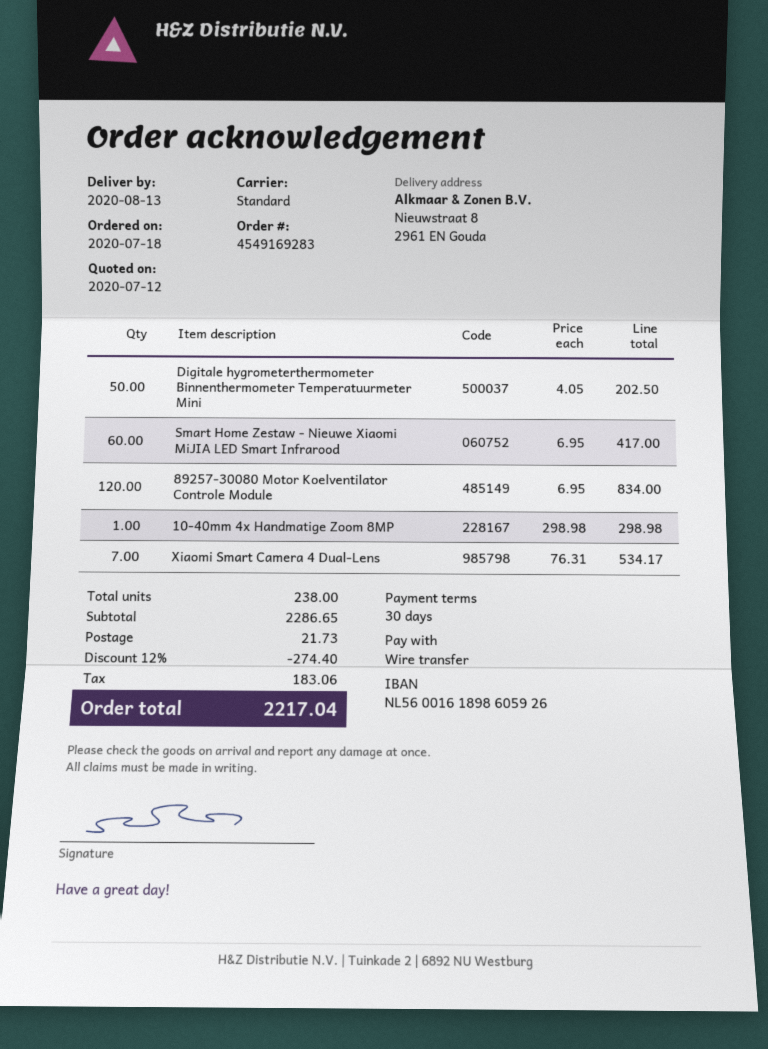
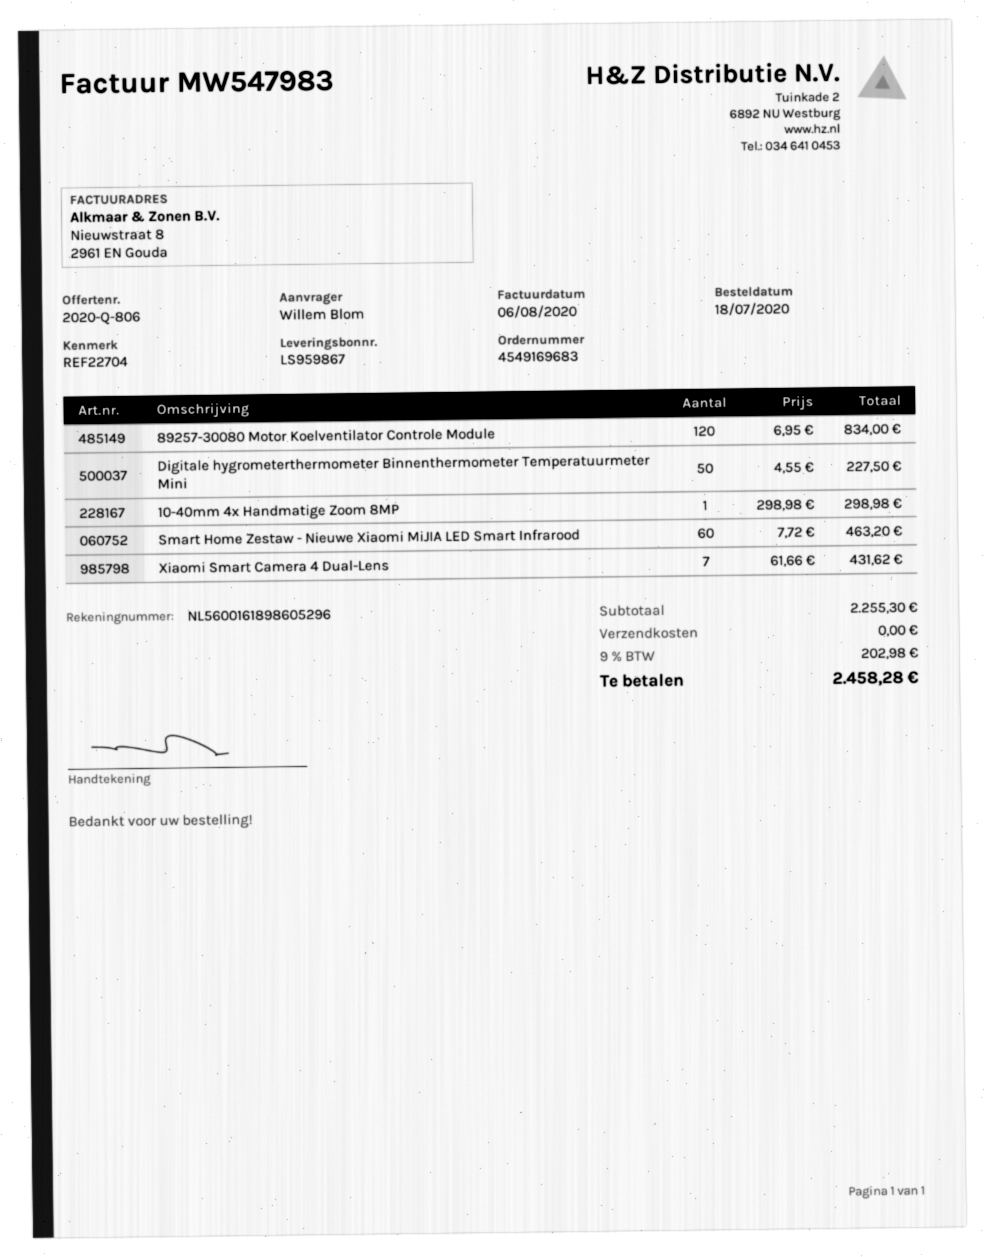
order number: 4549169283 -> 4549169683
bank account: NL5600161898605926 -> NL5600161898605296
Digitale hygrometerthermometer Binnenthermometer Temperatuurmeter Mini: 50 x 4.05 = 202.50 -> 50 x 4.55 = 227.50
Smart Home Zestaw - Nieuwe Xiaomi MiJIA LED Smart Infrarood: 60 x 6.95 = 417.00 -> 60 x 7.72 = 463.20
Xiaomi Smart Camera 4 Dual-Lens: 7 x 76.31 = 534.17 -> 7 x 61.66 = 431.62
subtotal: 2286.65 -> 2255.30
discount: 12% = 274.40 -> none
shipping: 21.73 -> 0.00
tax: 183.06 -> 202.98
total: 2217.04 -> 2458.28

